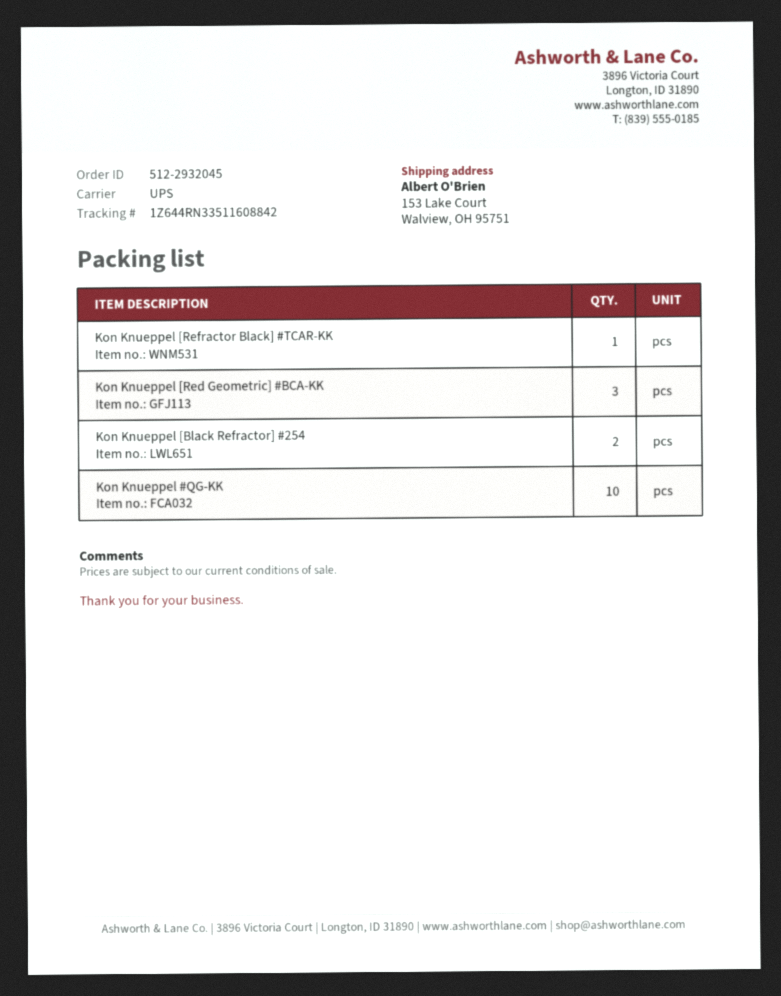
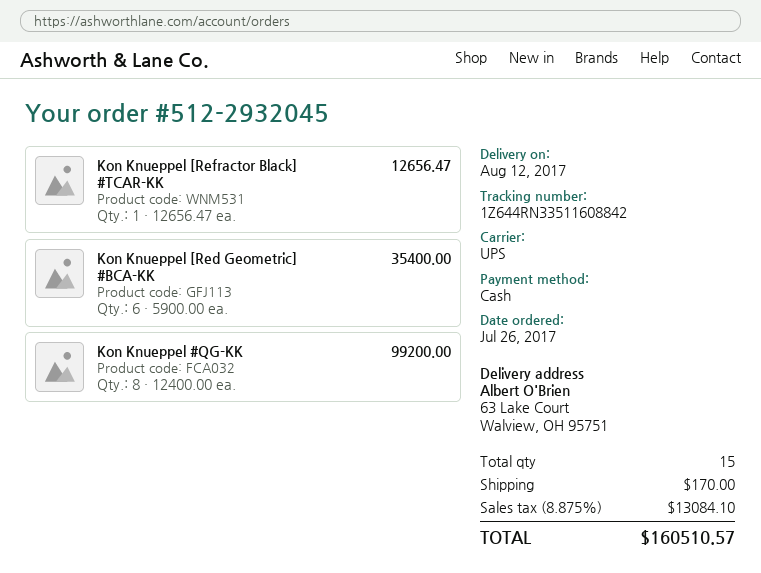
ship to: 153 Lake Court, Walview, OH 95751 -> 63 Lake Court, Walview, OH 95751
Kon Knueppel [Red Geometric] #BCA-KK: 3 -> 6
Kon Knueppel [Black Refractor] #254: 2 -> none
Kon Knueppel #QG-KK: 10 -> 8

